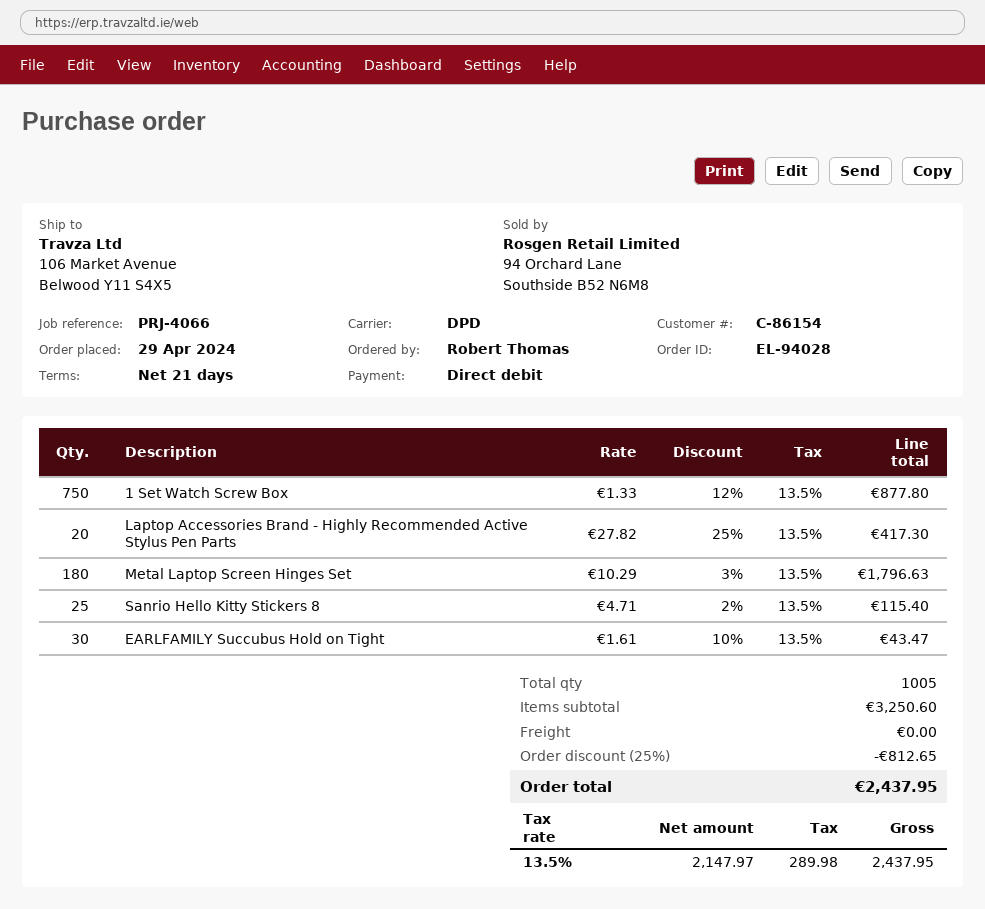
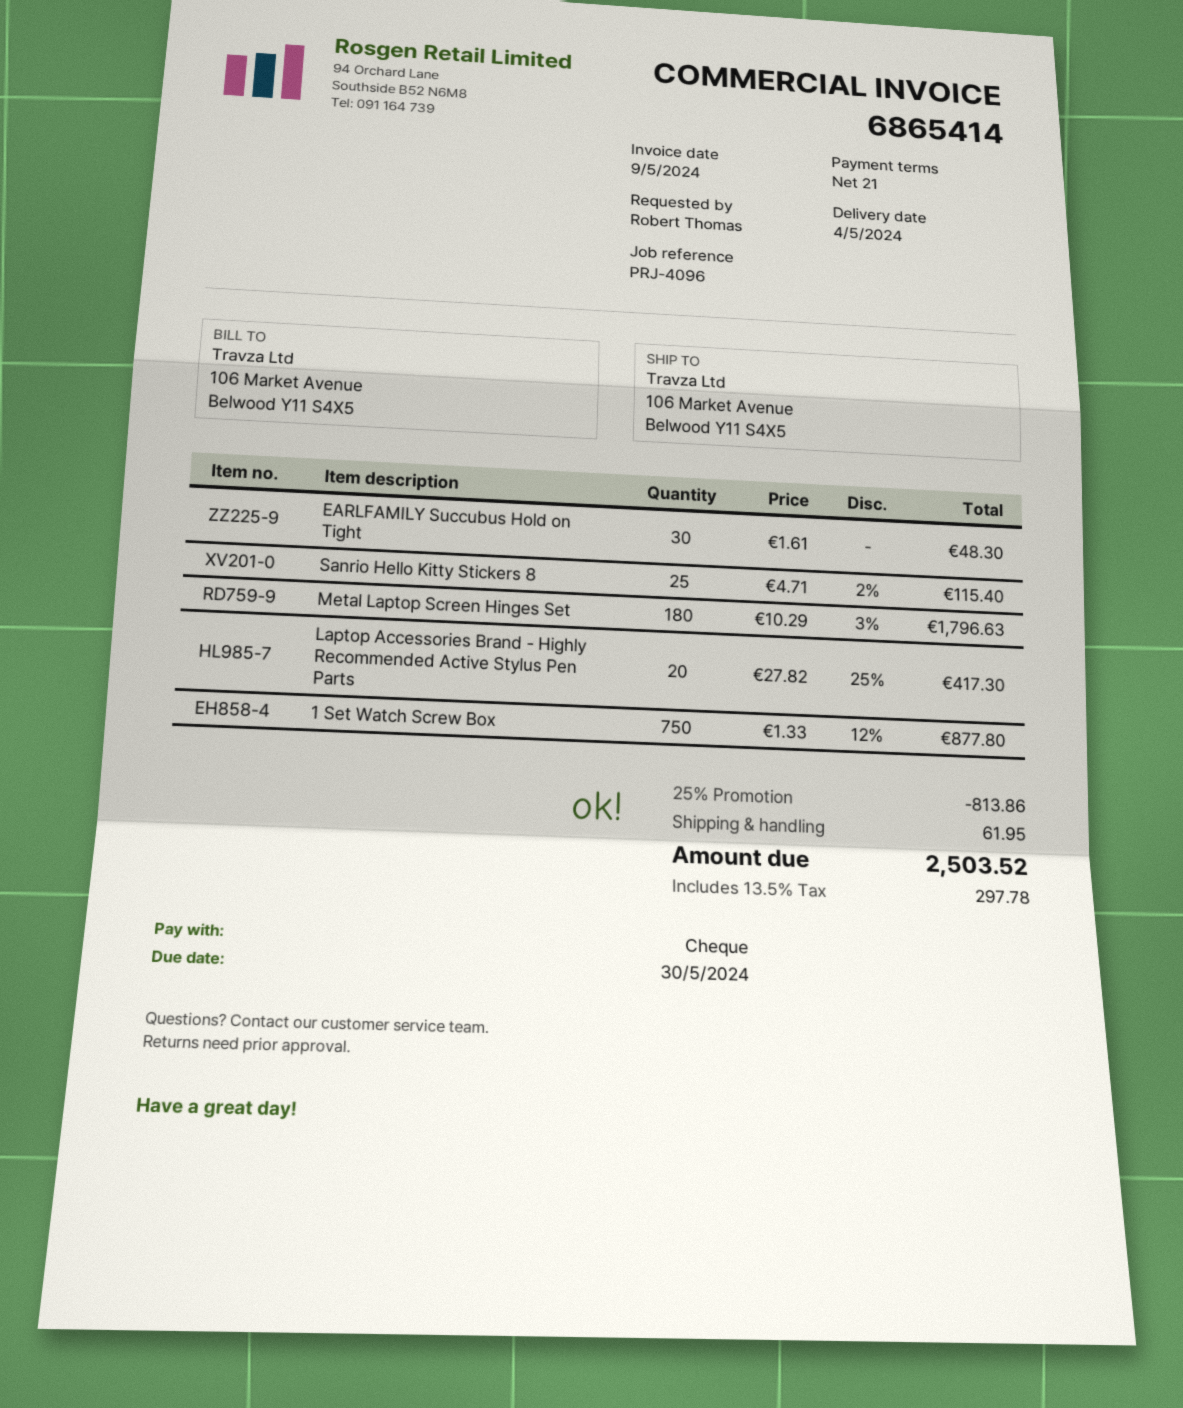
reference: PRJ-4066 -> PRJ-4096
payment method: direct debit -> cheque
EARLFAMILY Succubus Hold on Tight: 30 x 1.61 - 10% = 43.47 -> 30 x 1.61 = 48.30
discount: 25% = 812.65 -> 25% = 813.86
shipping: 0.00 -> 61.95
tax: 13.5% = 289.98 -> 13.5% = 297.78
total: 2437.95 -> 2503.52

